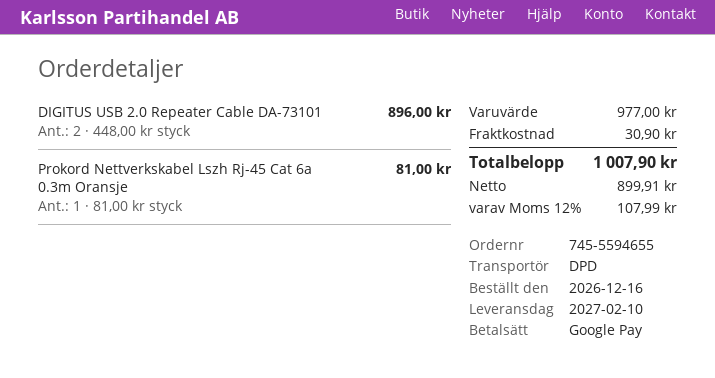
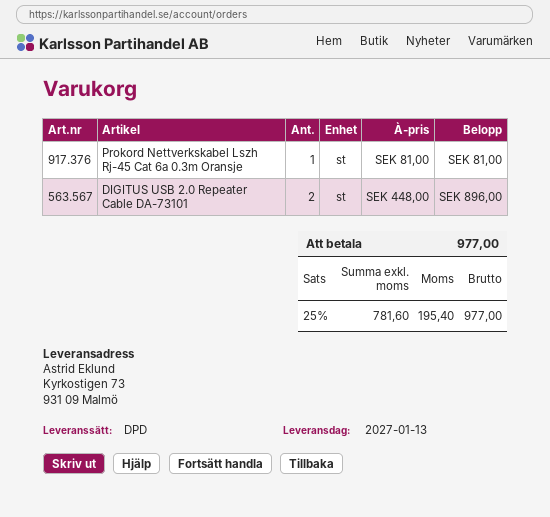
delivery date: 2027-02-10 -> 2027-01-13
shipping: 30.90 -> none
net: 899.91 -> 781.60
tax: 12% = 107.99 -> 25% = 195.40
total: 1007.90 -> 977.00

